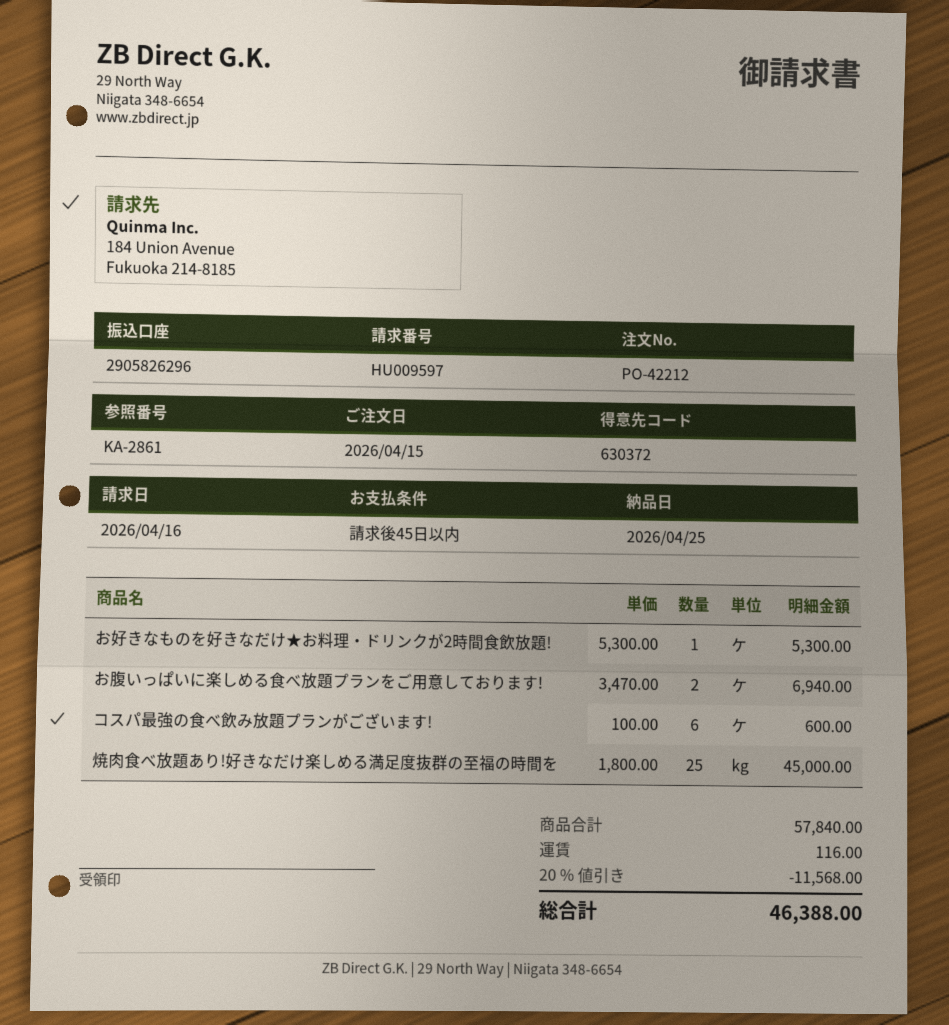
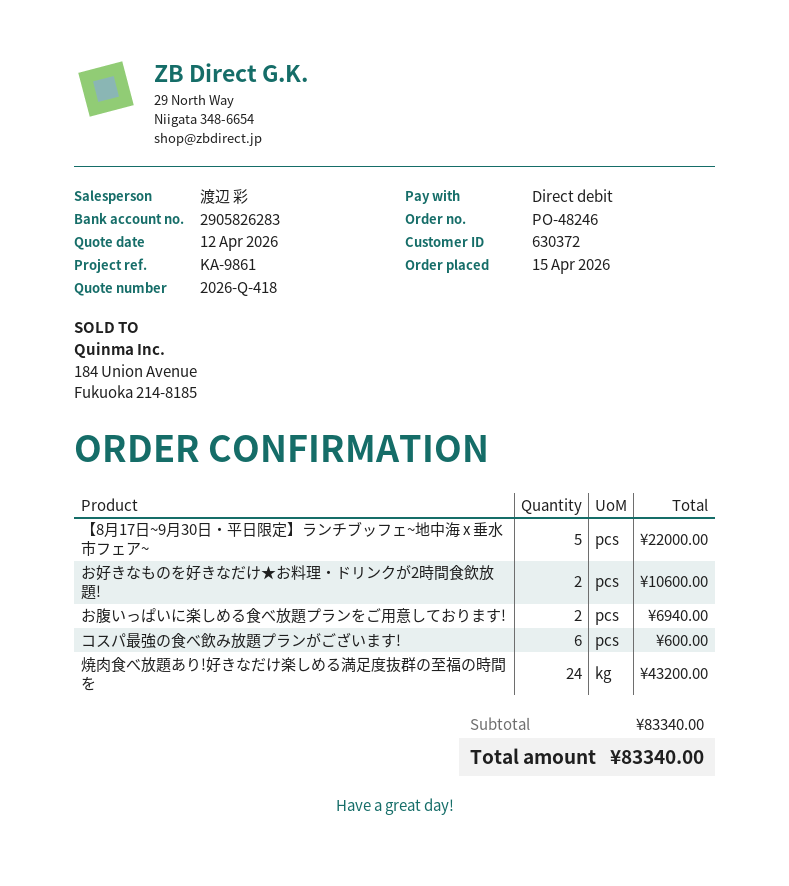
order number: PO-42212 -> PO-48246
reference: KA-2861 -> KA-9861
bank account: 2905826296 -> 2905826283
お好きなものを好きなだけ★お料理・ドリンクが2時間食飲放題!: 1 for 5300.00 -> 2 for 10600.00
焼肉食べ放題あり!好きなだけ楽しめる満足度抜群の至福の時間を: 25 for 45000.00 -> 24 for 43200.00
【8月17日~9月30日・平日限定】ランチブッフェ~地中海 x 垂水市フェア~: none -> 5 for 22000.00
subtotal: 57840.00 -> 83340.00
discount: 20% = 11568.00 -> none
shipping: 116.00 -> none
total: 46388.00 -> 83340.00

